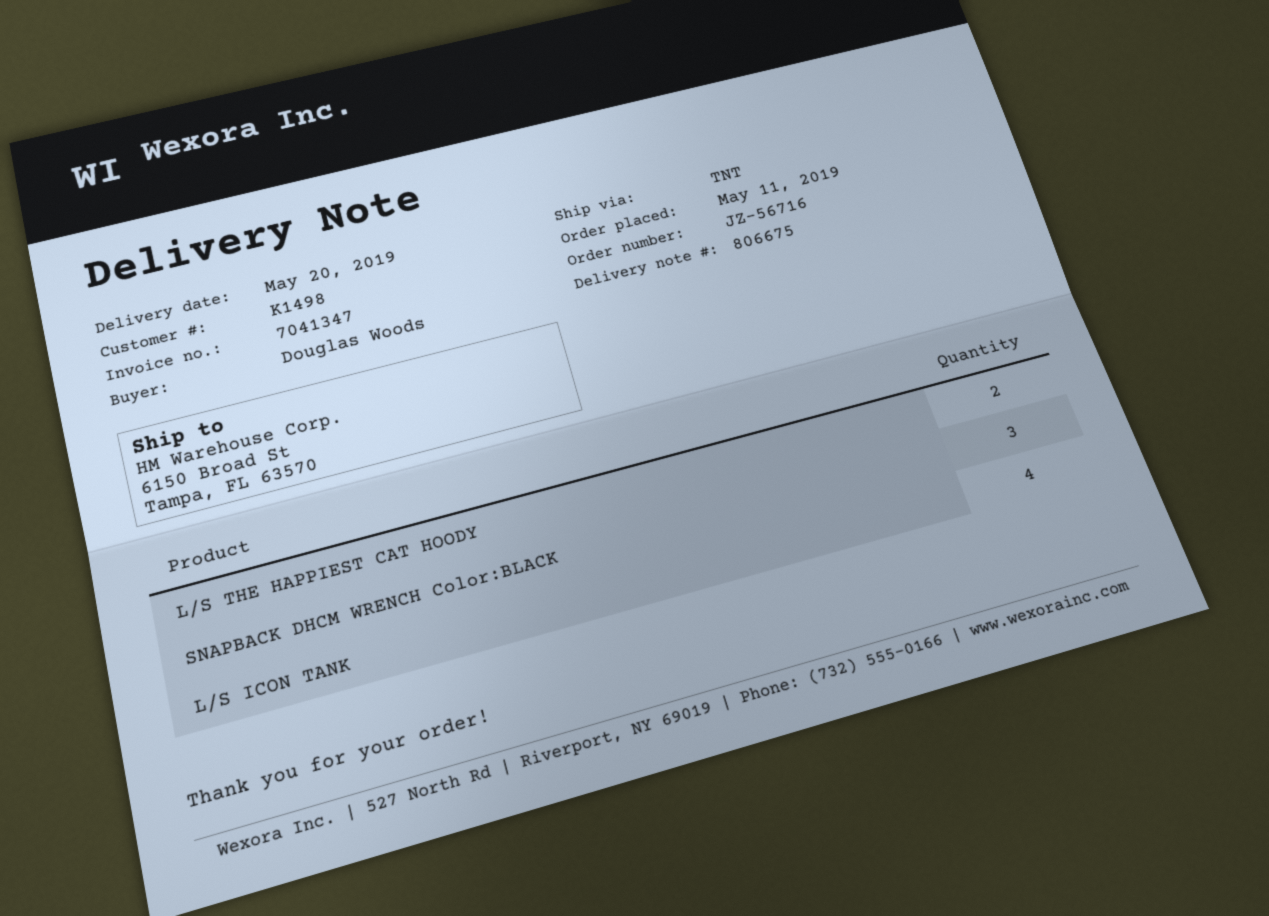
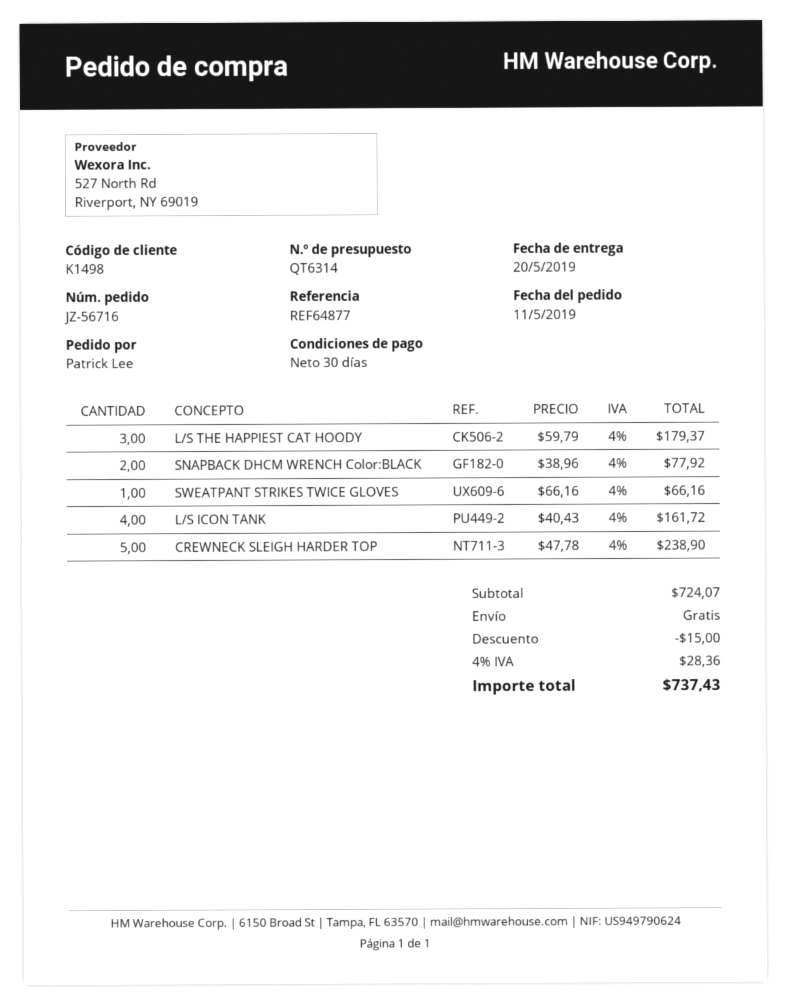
ordered by: Douglas Woods -> Patrick Lee
L/S THE HAPPIEST CAT HOODY: 2 -> 3
SNAPBACK DHCM WRENCH Color:BLACK: 3 -> 2
SWEATPANT STRIKES TWICE GLOVES: none -> 1
CREWNECK SLEIGH HARDER TOP: none -> 5

